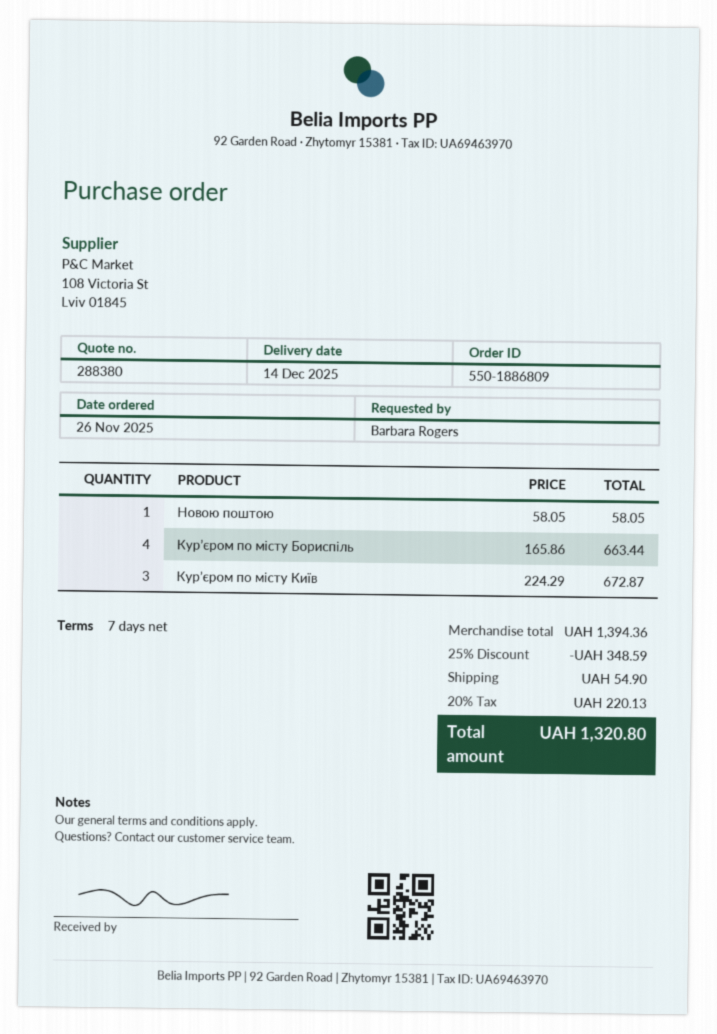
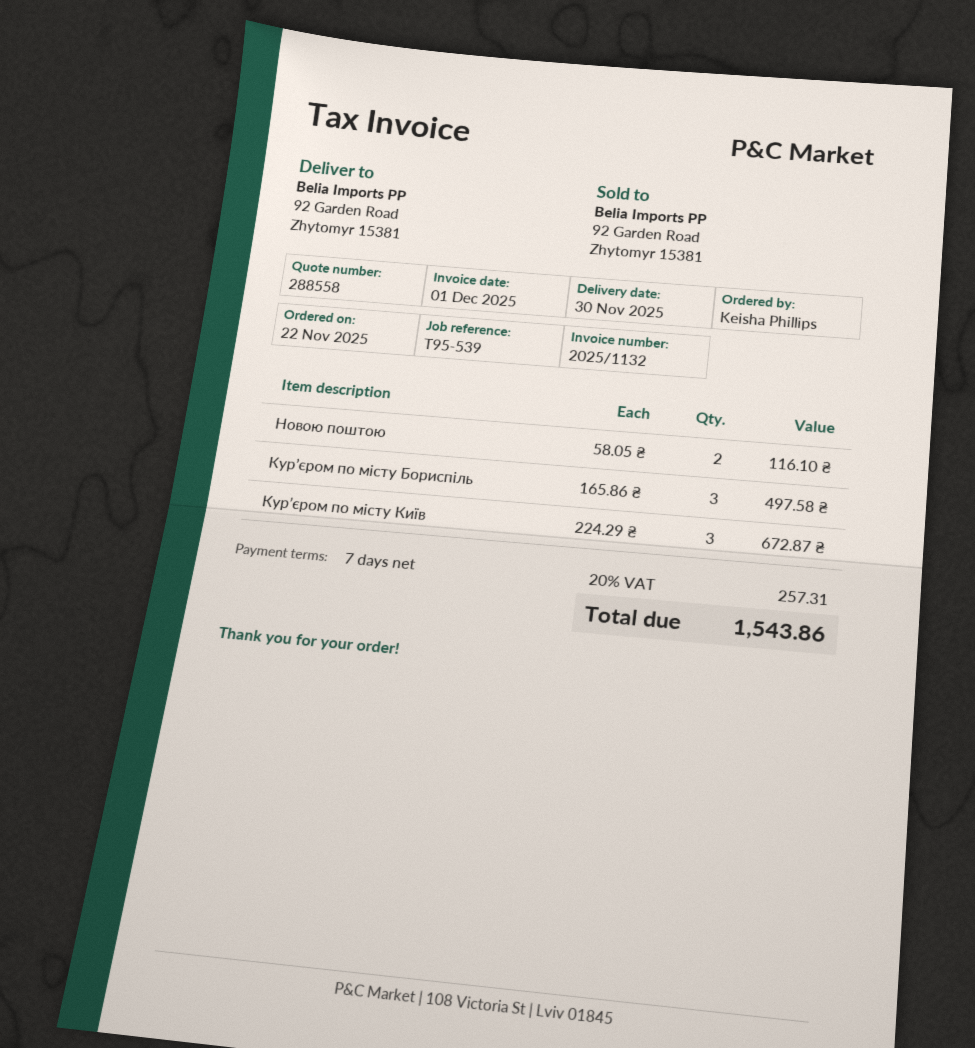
quote number: 288380 -> 288558
order date: 2025-11-26 -> 2025-11-22
delivery date: 2025-12-14 -> 2025-11-30
ordered by: Barbara Rogers -> Keisha Phillips
Новою поштою: 1 x 58.05 = 58.05 -> 2 x 58.05 = 116.10
Курʼєром по місту Бориспіль: 4 x 165.86 = 663.44 -> 3 x 165.86 = 497.58
discount: 25% = 348.59 -> none
shipping: 54.90 -> none
tax: 20% = 220.13 -> 20% = 257.31
total: 1320.80 -> 1543.86

